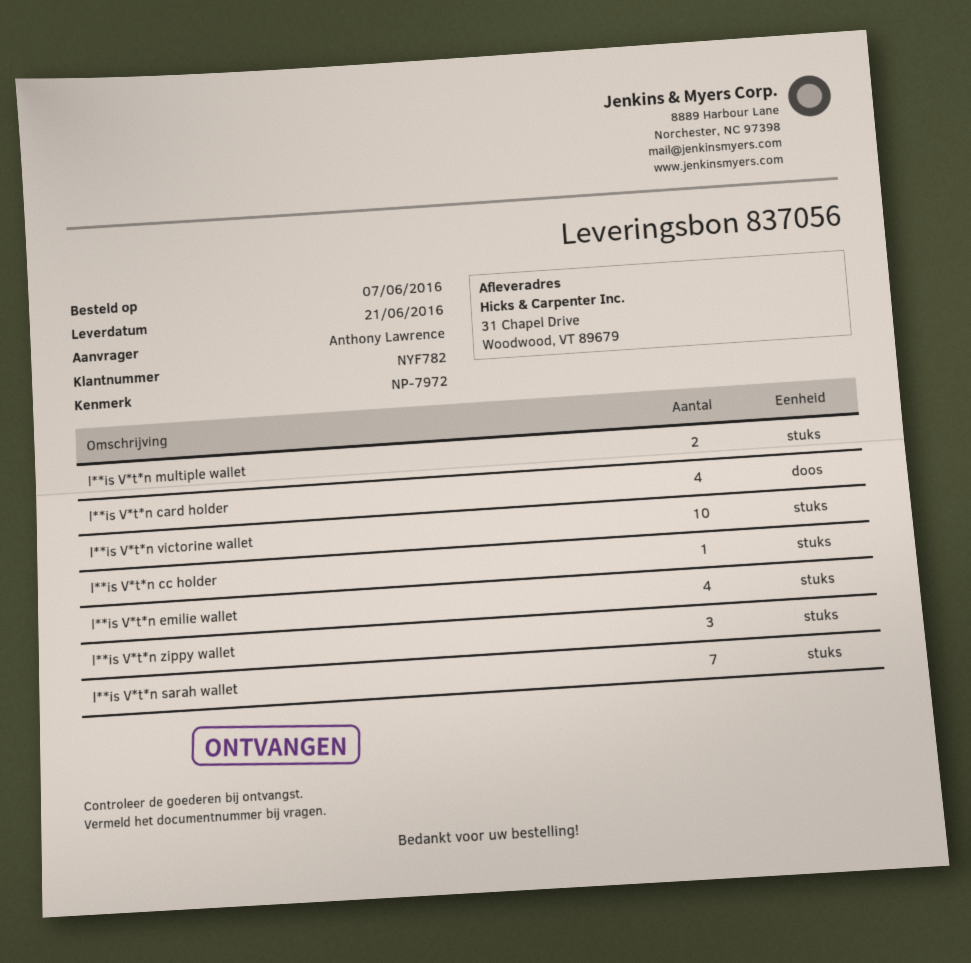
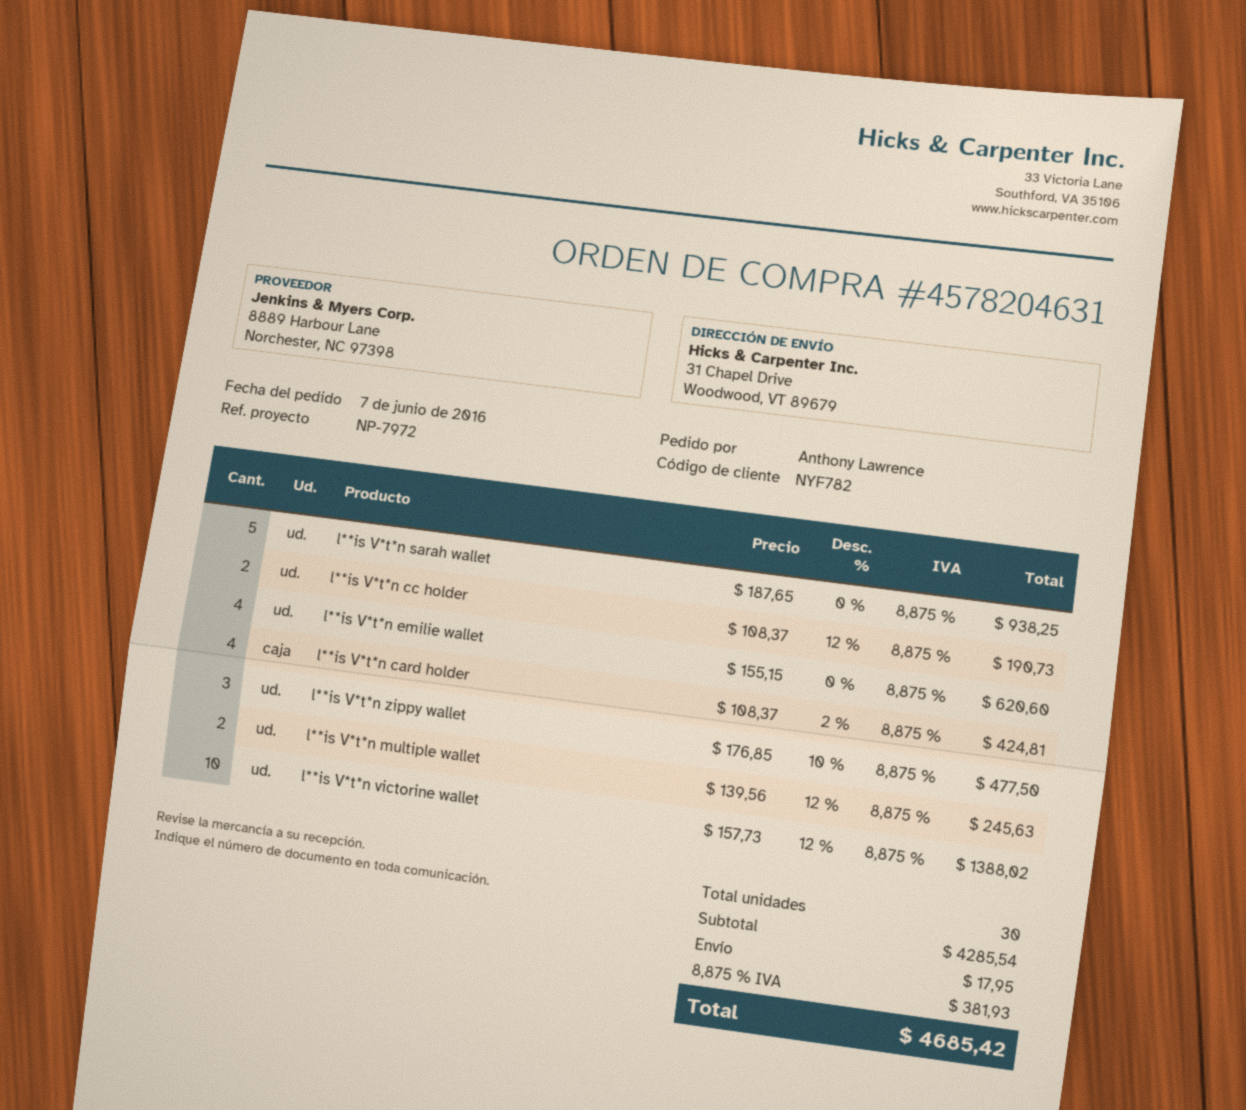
l**is V*t*n cc holder: 1 -> 2
l**is V*t*n sarah wallet: 7 -> 5

